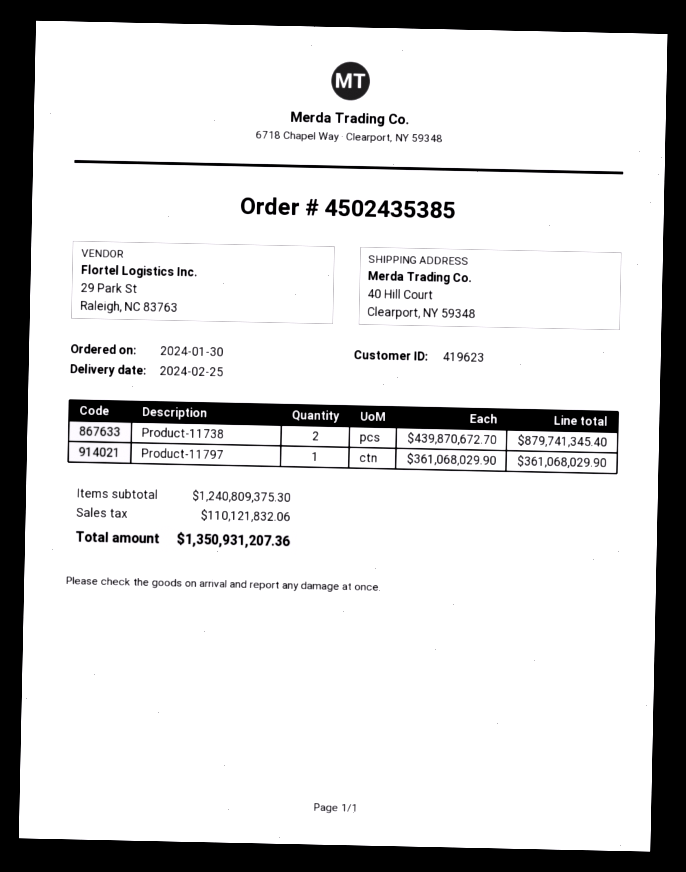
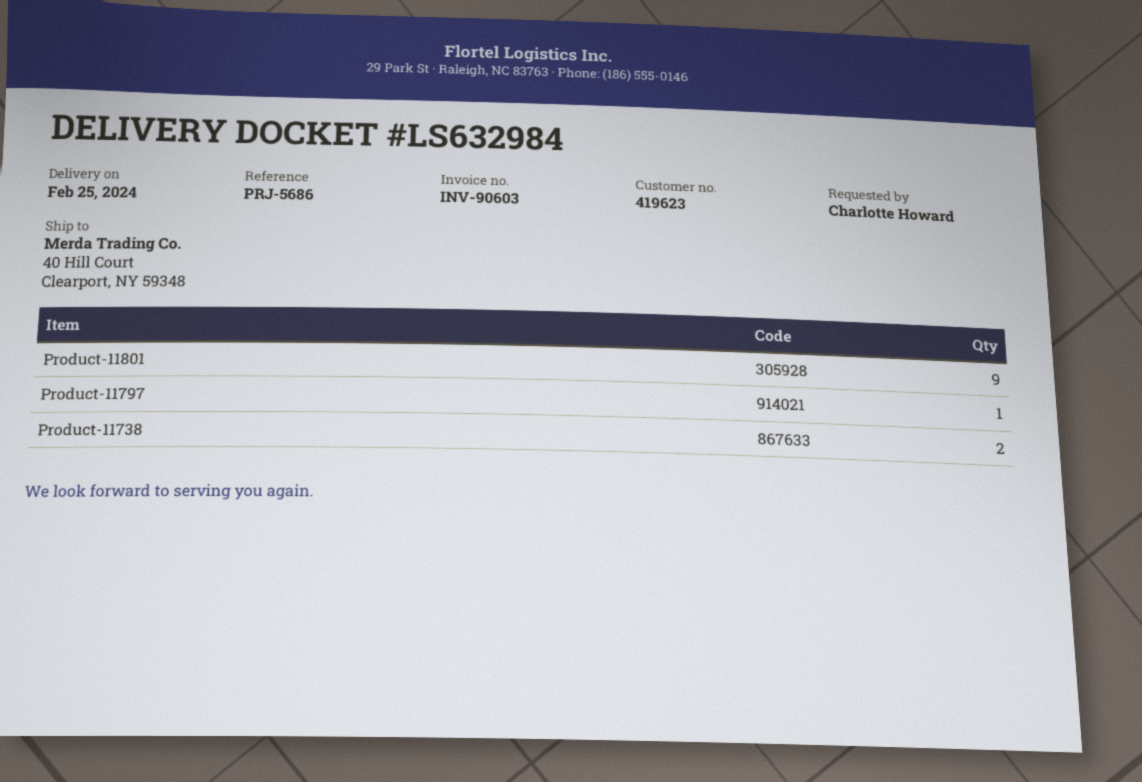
Product-11801: none -> 9

